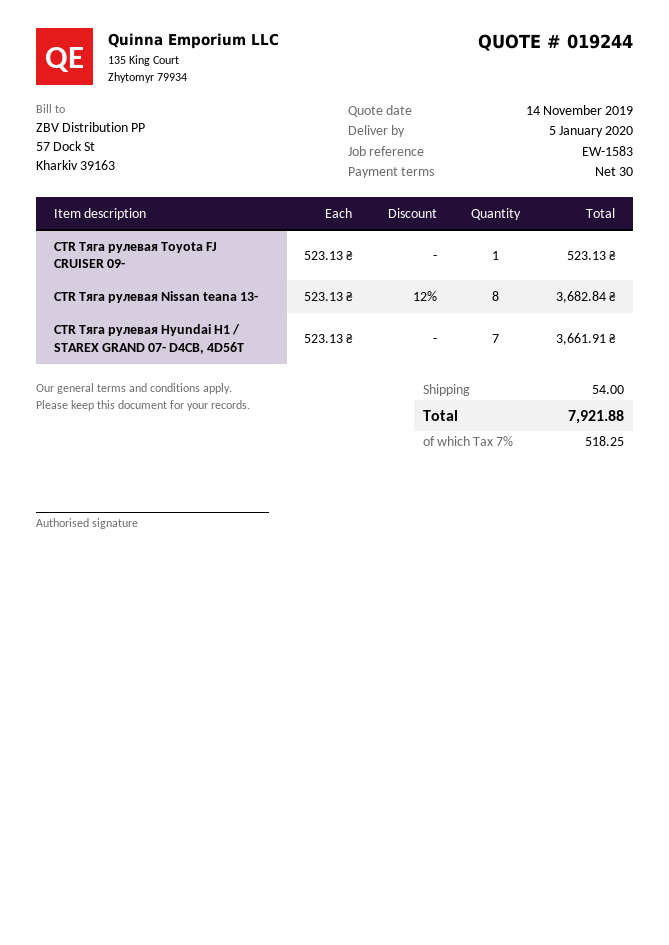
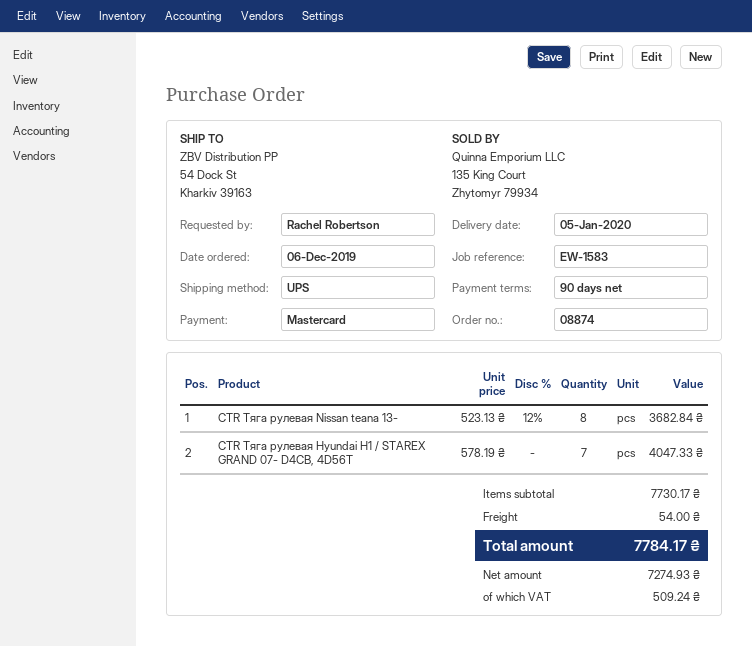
payment terms: 30 days -> 90 days
CTR Тяга рулевая Toyota FJ CRUISER 09-: 1 x 523.13 = 523.13 -> none
CTR Тяга рулевая Hyundai H1 / STAREX GRAND 07- D4CB, 4D56T: 7 x 523.13 = 3661.91 -> 7 x 578.19 = 4047.33
tax: 518.25 -> 509.24
total: 7921.88 -> 7784.17

